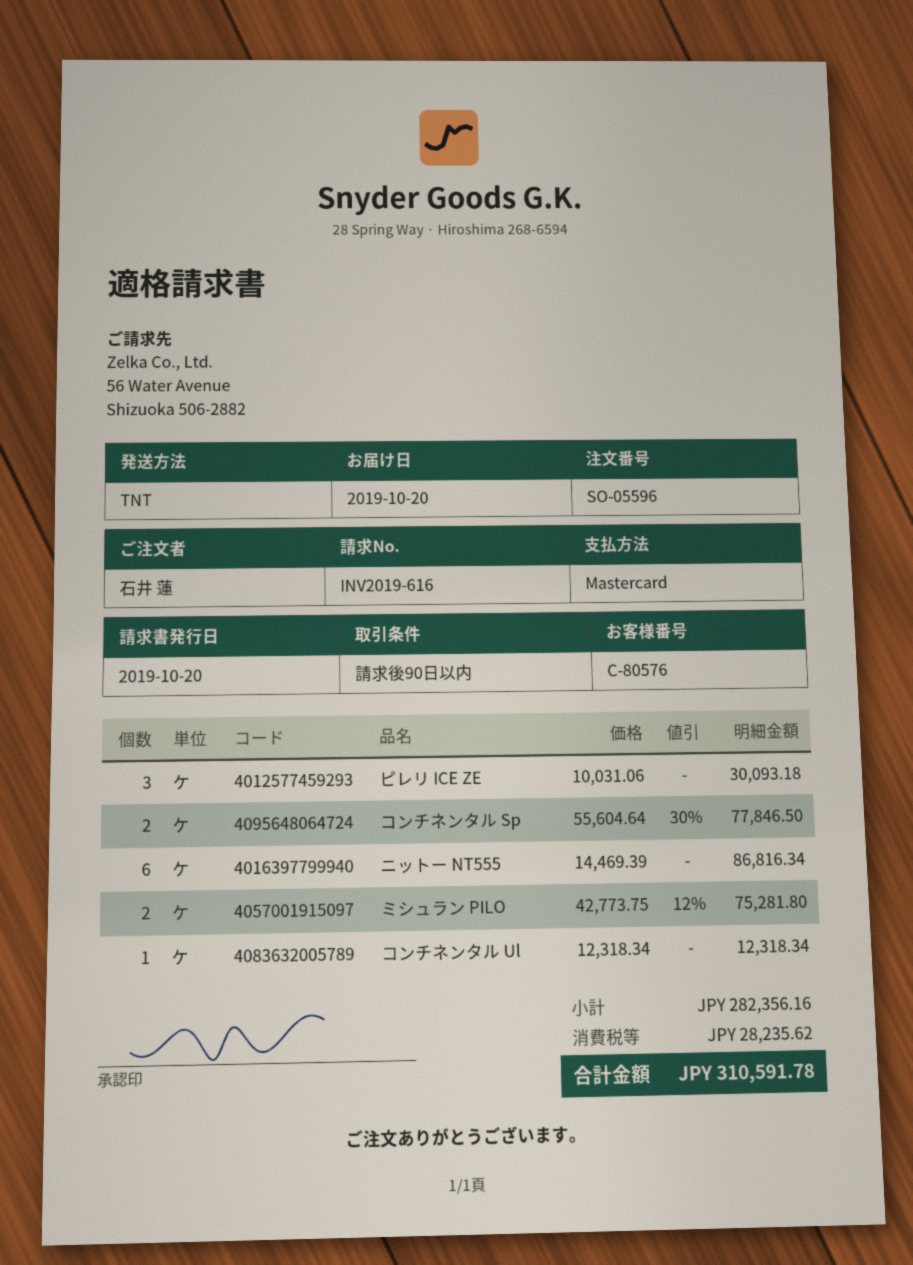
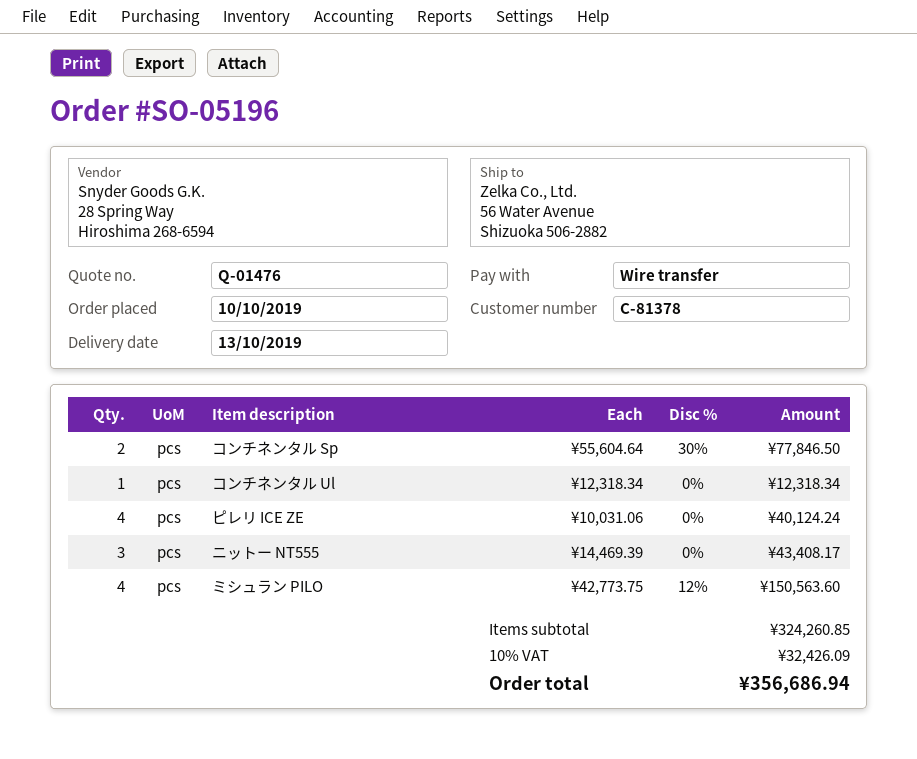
order number: SO-05596 -> SO-05196
delivery date: 2019-10-20 -> 2019-10-13
customer number: C-80576 -> C-81378
payment method: Mastercard -> bank transfer
ピレリ ICE ZE: 3 x 10031.06 = 30093.18 -> 4 x 10031.06 = 40124.24
ニットー NT555: 6 x 14469.39 = 86816.34 -> 3 x 14469.39 = 43408.17
ミシュラン PILO: 2 x 42773.75 - 12% = 75281.80 -> 4 x 42773.75 - 12% = 150563.60
subtotal: 282356.16 -> 324260.85
tax: 28235.62 -> 32426.09
total: 310591.78 -> 356686.94

